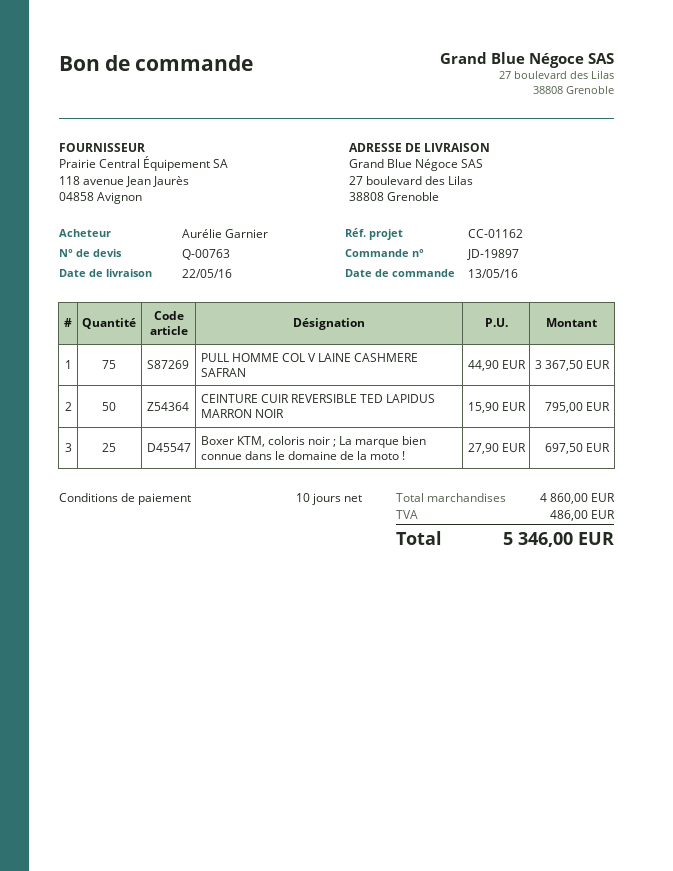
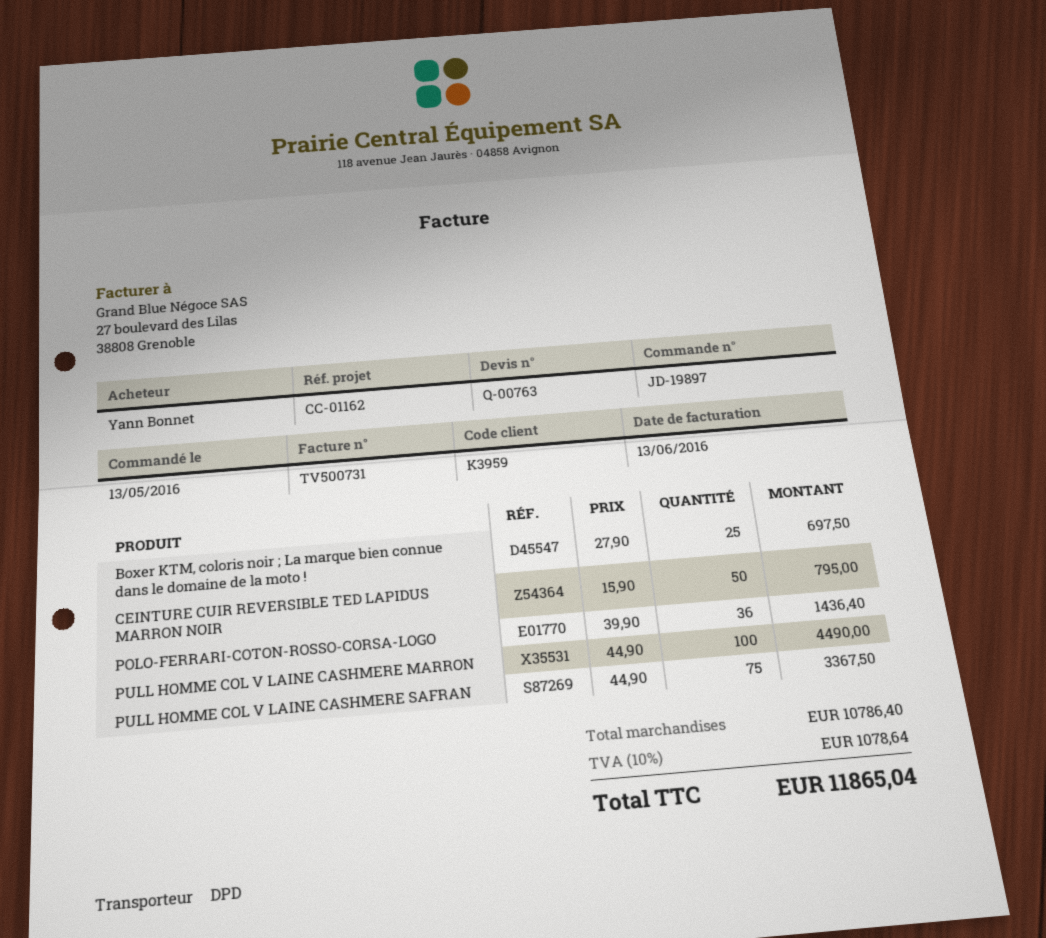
ordered by: Aurélie Garnier -> Yann Bonnet
POLO-FERRARI-COTON-ROSSO-CORSA-LOGO: none -> 36 x 39.90 = 1436.40
PULL HOMME COL V LAINE CASHMERE MARRON: none -> 100 x 44.90 = 4490.00
subtotal: 4860.00 -> 10786.40
tax: 486.00 -> 1078.64
total: 5346.00 -> 11865.04

